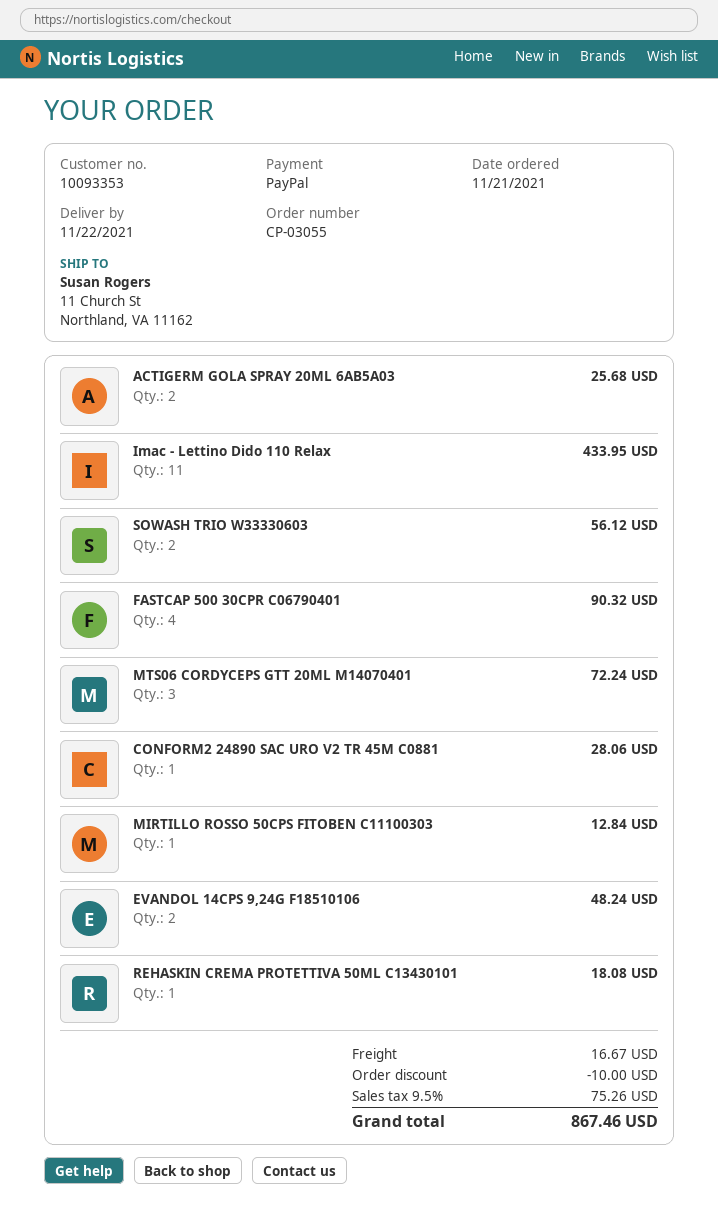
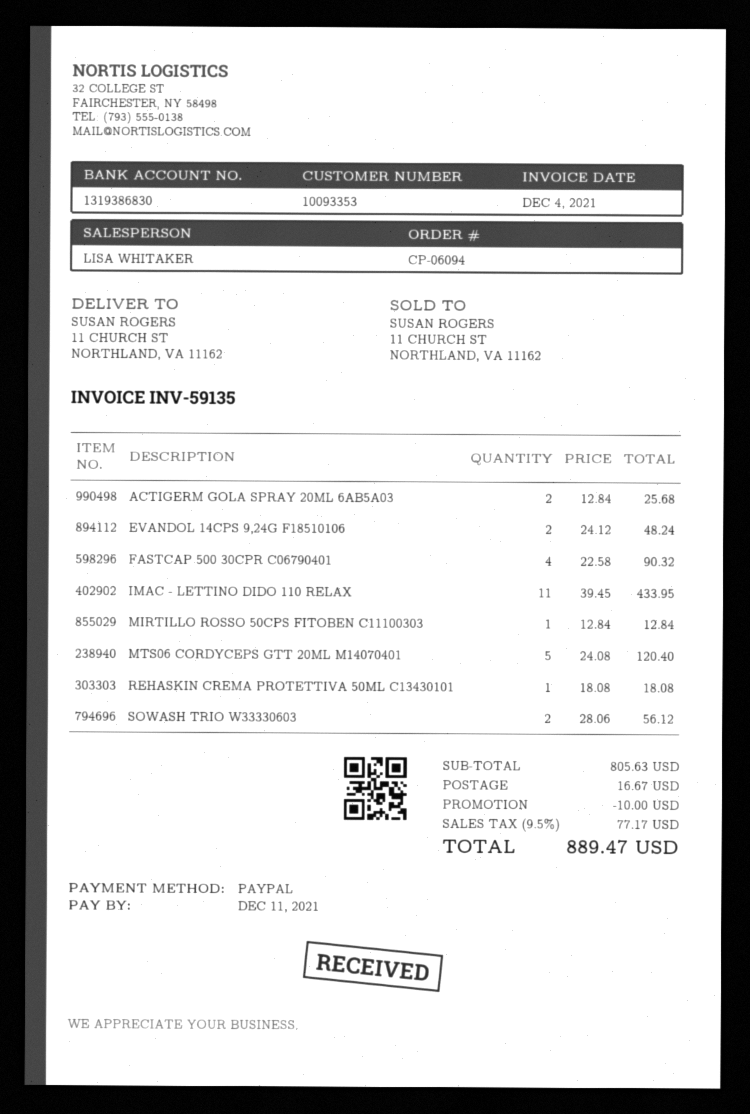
order number: CP-03055 -> CP-06094
MTS06 CORDYCEPS GTT 20ML M14070401: 3 for 72.24 -> 5 for 120.40
CONFORM2 24890 SAC URO V2 TR 45M C0881: 1 for 28.06 -> none
tax: 9.5% = 75.26 -> 9.5% = 77.17
total: 867.46 -> 889.47

